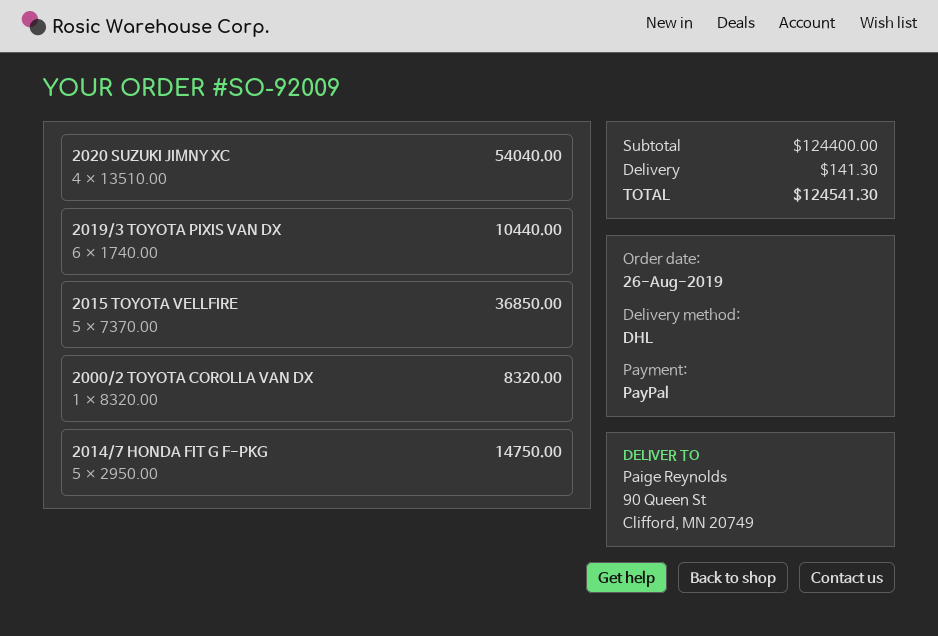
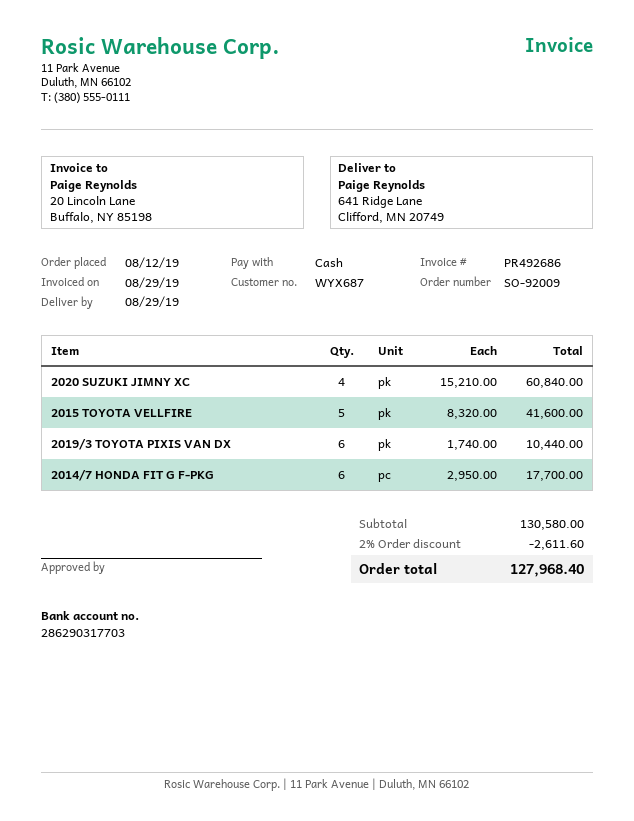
order date: 2019-08-26 -> 2019-08-12
payment method: PayPal -> cash
ship to: 90 Queen St, Clifford, MN 20749 -> 641 Ridge Lane, Clifford, MN 20749
2020 SUZUKI JIMNY XC: 4 x 13510.00 = 54040.00 -> 4 x 15210.00 = 60840.00
2015 TOYOTA VELLFIRE: 5 x 7370.00 = 36850.00 -> 5 x 8320.00 = 41600.00
2000/2 TOYOTA COROLLA VAN DX: 1 x 8320.00 = 8320.00 -> none
2014/7 HONDA FIT G F-PKG: 5 x 2950.00 = 14750.00 -> 6 x 2950.00 = 17700.00
subtotal: 124400.00 -> 130580.00
discount: none -> 2% = 2611.60
shipping: 141.30 -> none
total: 124541.30 -> 127968.40

